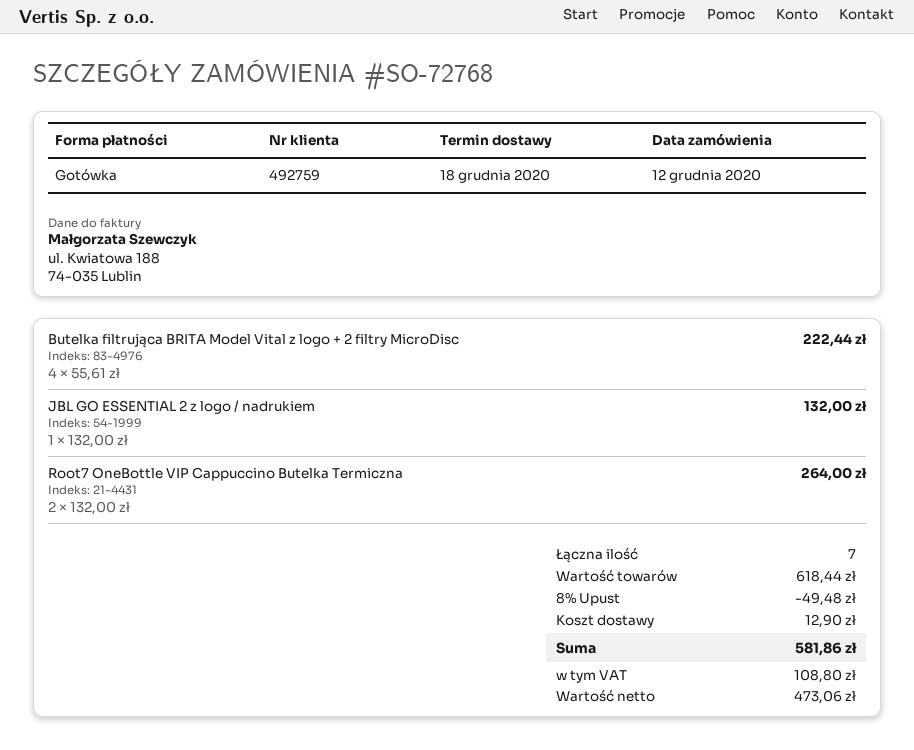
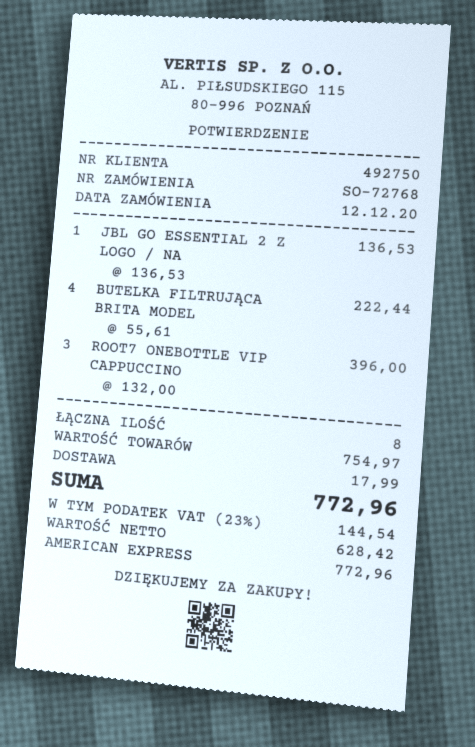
customer number: 492759 -> 492750
payment method: cash -> American Express
JBL GO ESSENTIAL 2 z logo / nadrukiem: 1 x 132.00 = 132.00 -> 1 x 136.53 = 136.53
Root7 OneBottle VIP Cappuccino Butelka Termiczna: 2 x 132.00 = 264.00 -> 3 x 132.00 = 396.00
total quantity: 7 -> 8
subtotal: 618.44 -> 754.97
discount: 8% = 49.48 -> none
shipping: 12.90 -> 17.99
net: 473.06 -> 628.42
tax: 108.80 -> 144.54
total: 581.86 -> 772.96

